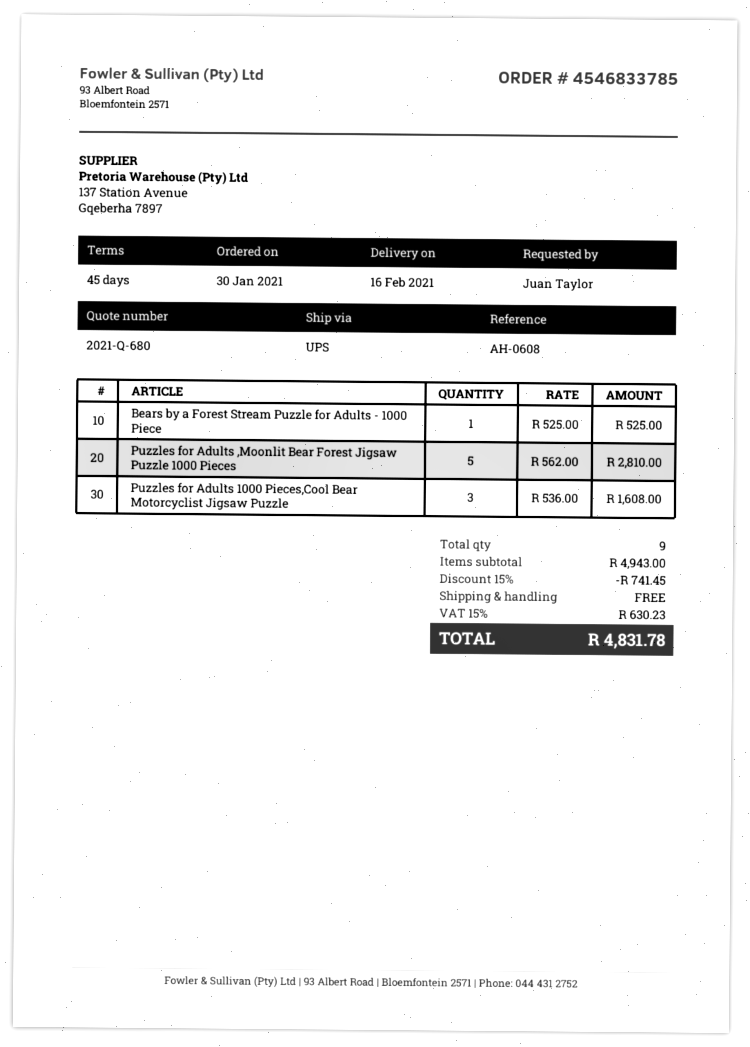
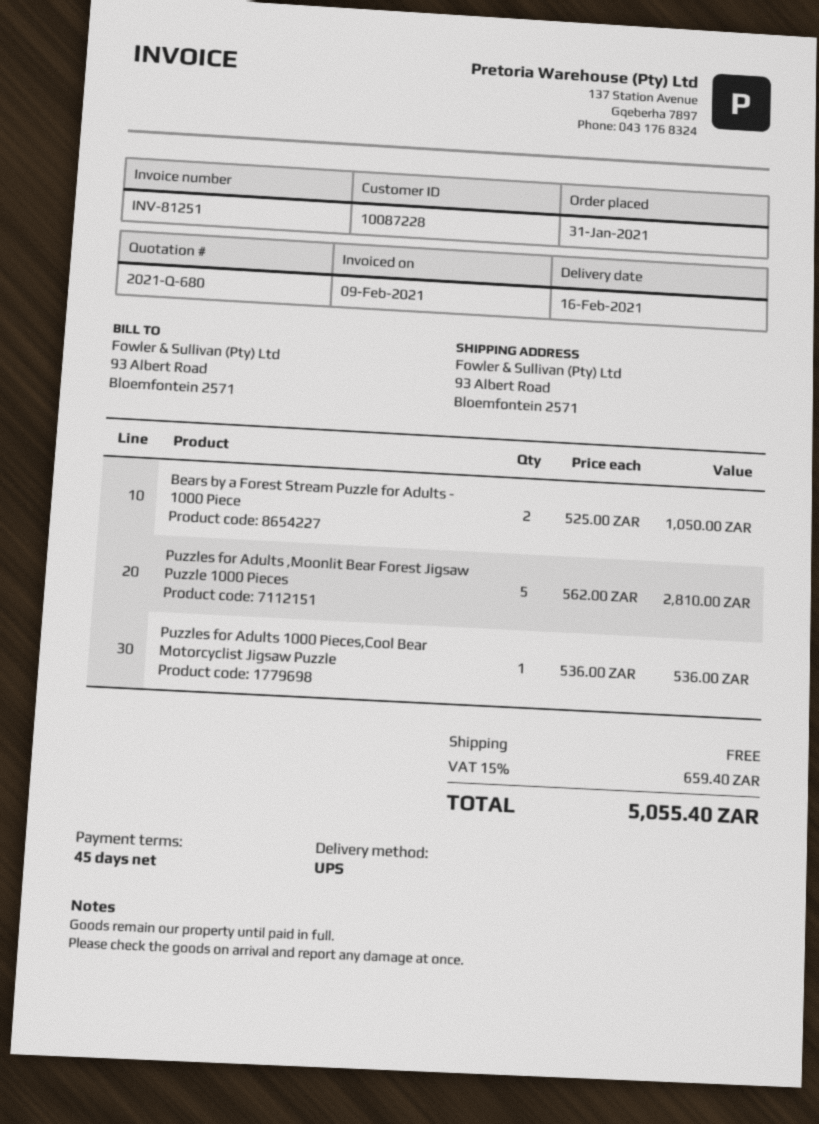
order date: 2021-01-30 -> 2021-01-31
Bears by a Forest Stream Puzzle for Adults - 1000 Piece: 1 x 525.00 = 525.00 -> 2 x 525.00 = 1050.00
Puzzles for Adults 1000 Pieces,Cool Bear Motorcyclist Jigsaw Puzzle: 3 x 536.00 = 1608.00 -> 1 x 536.00 = 536.00
discount: 15% = 741.45 -> none
tax: 15% = 630.23 -> 15% = 659.40
total: 4831.78 -> 5055.40

